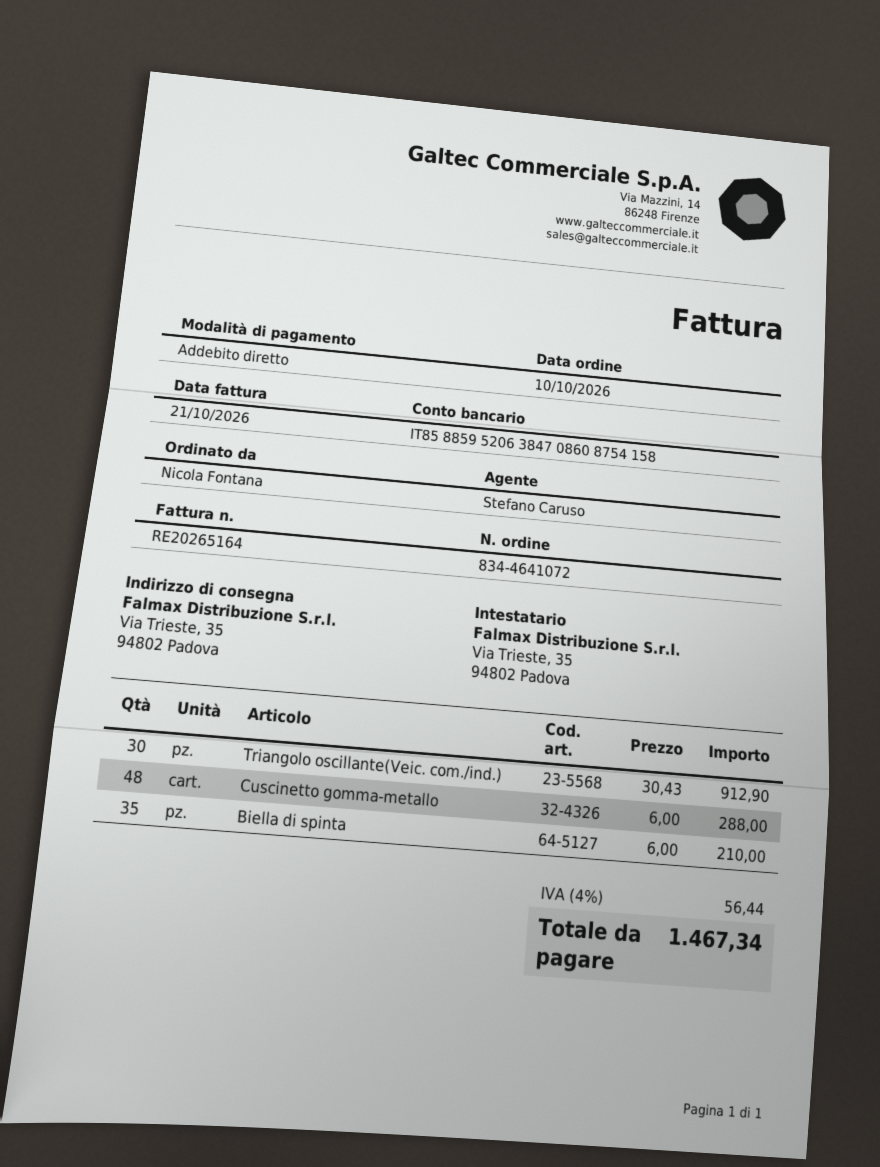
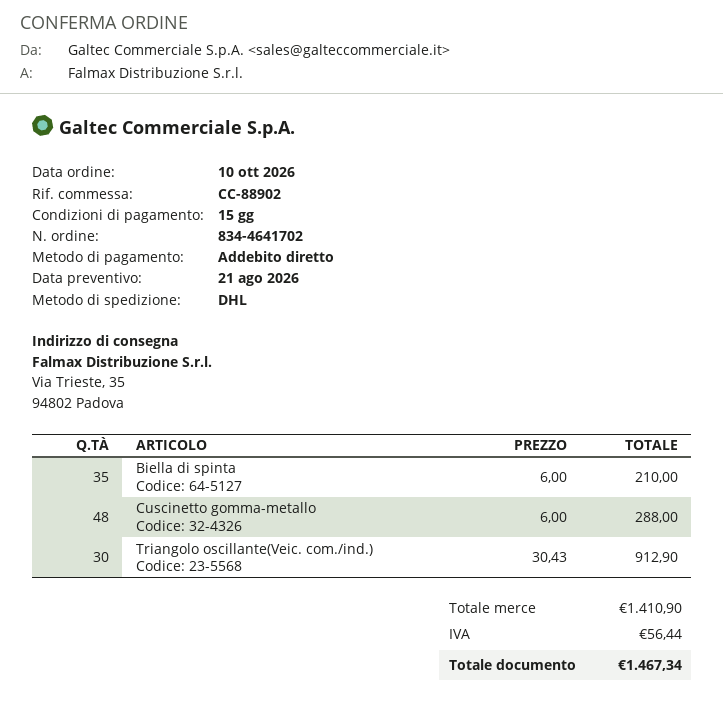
order number: 834-4641072 -> 834-4641702

